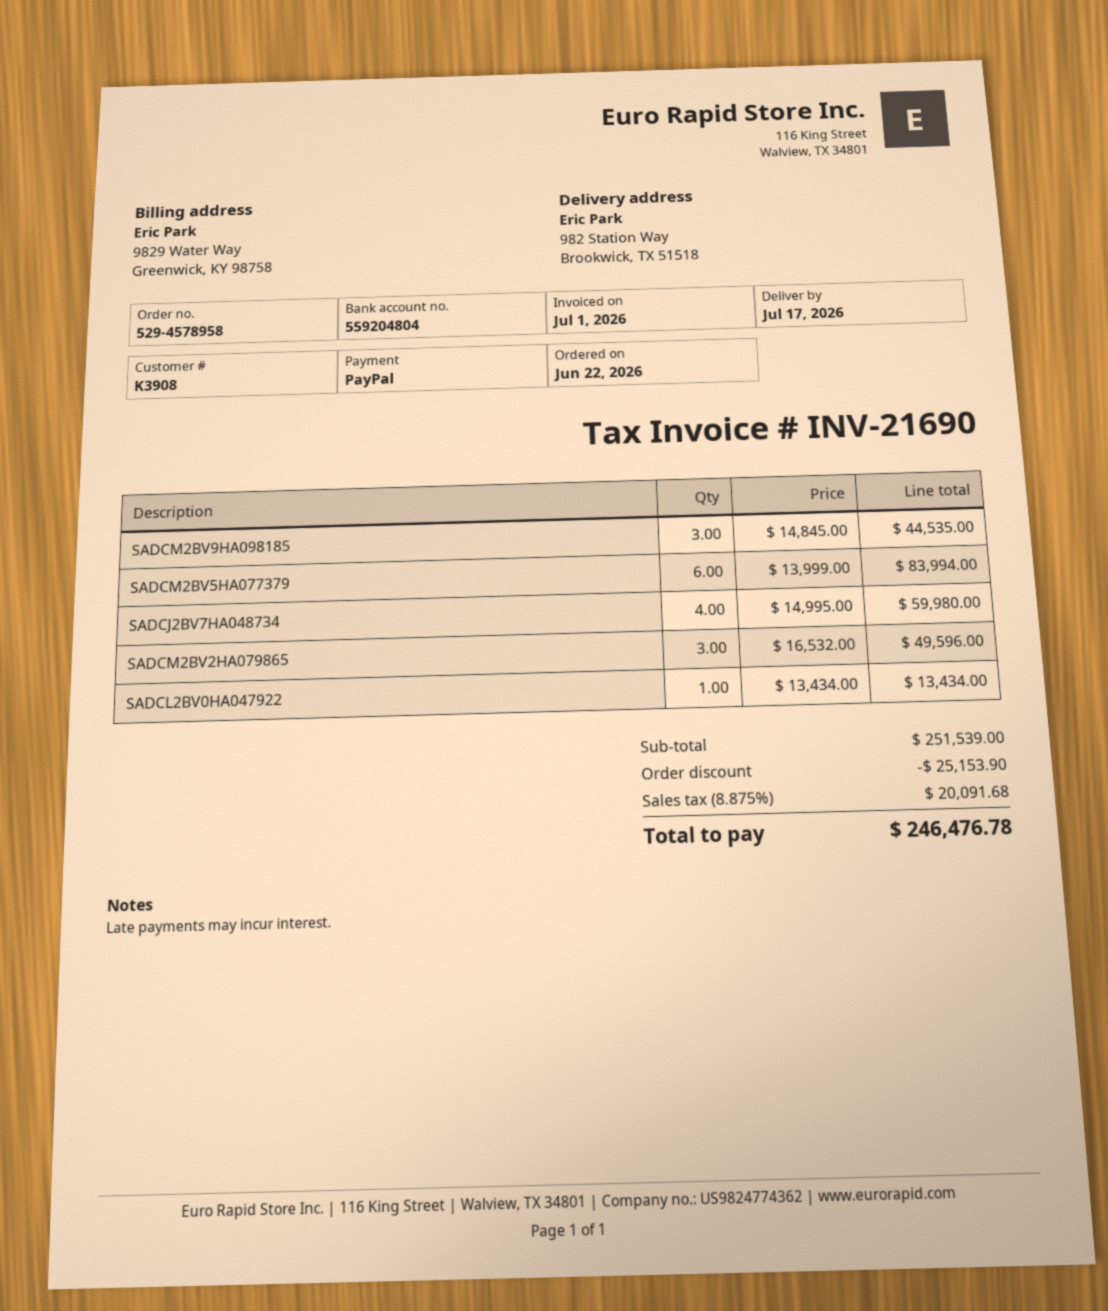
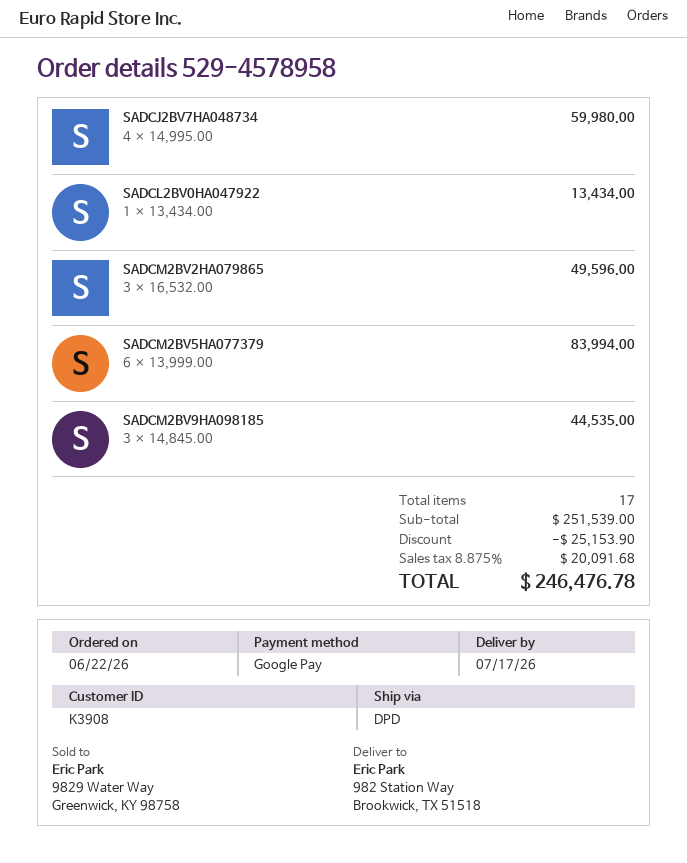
payment method: PayPal -> Google Pay

